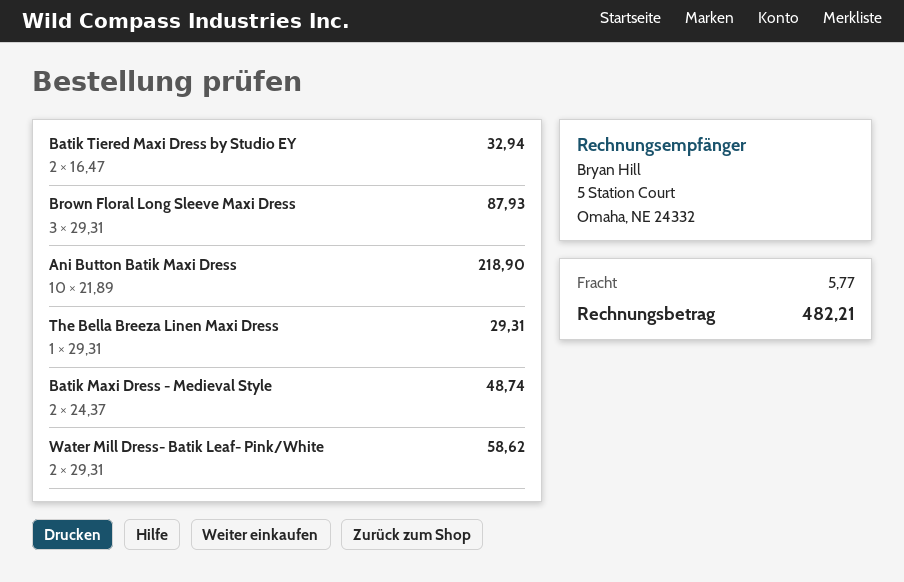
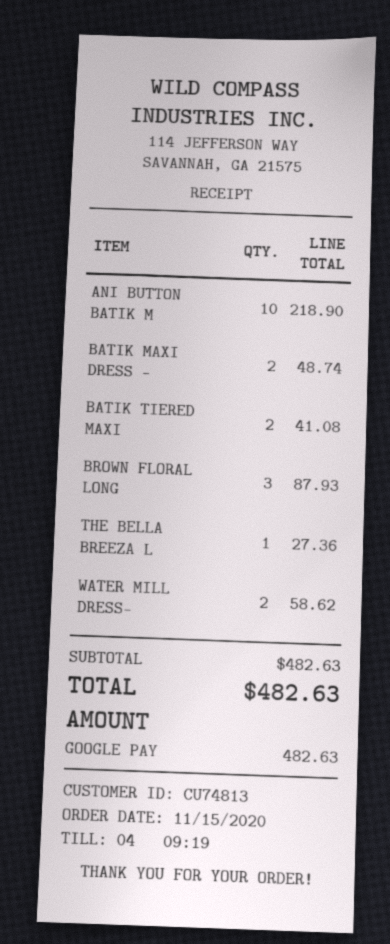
Batik Tiered Maxi Dress by Studio EY: 2 for 32.94 -> 2 for 41.08
The Bella Breeza Linen Maxi Dress: 1 for 29.31 -> 1 for 27.36
shipping: 5.77 -> none
total: 482.21 -> 482.63

